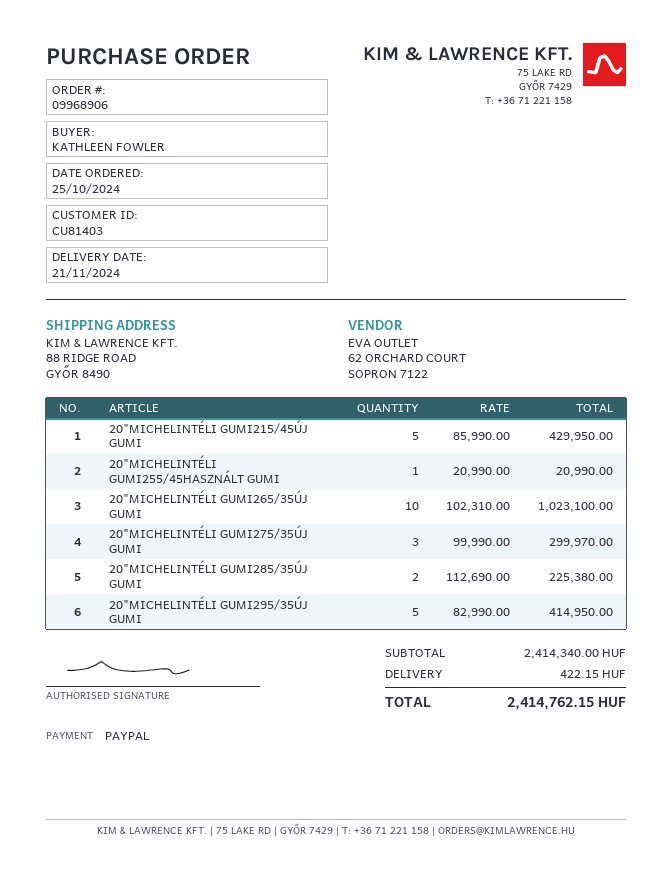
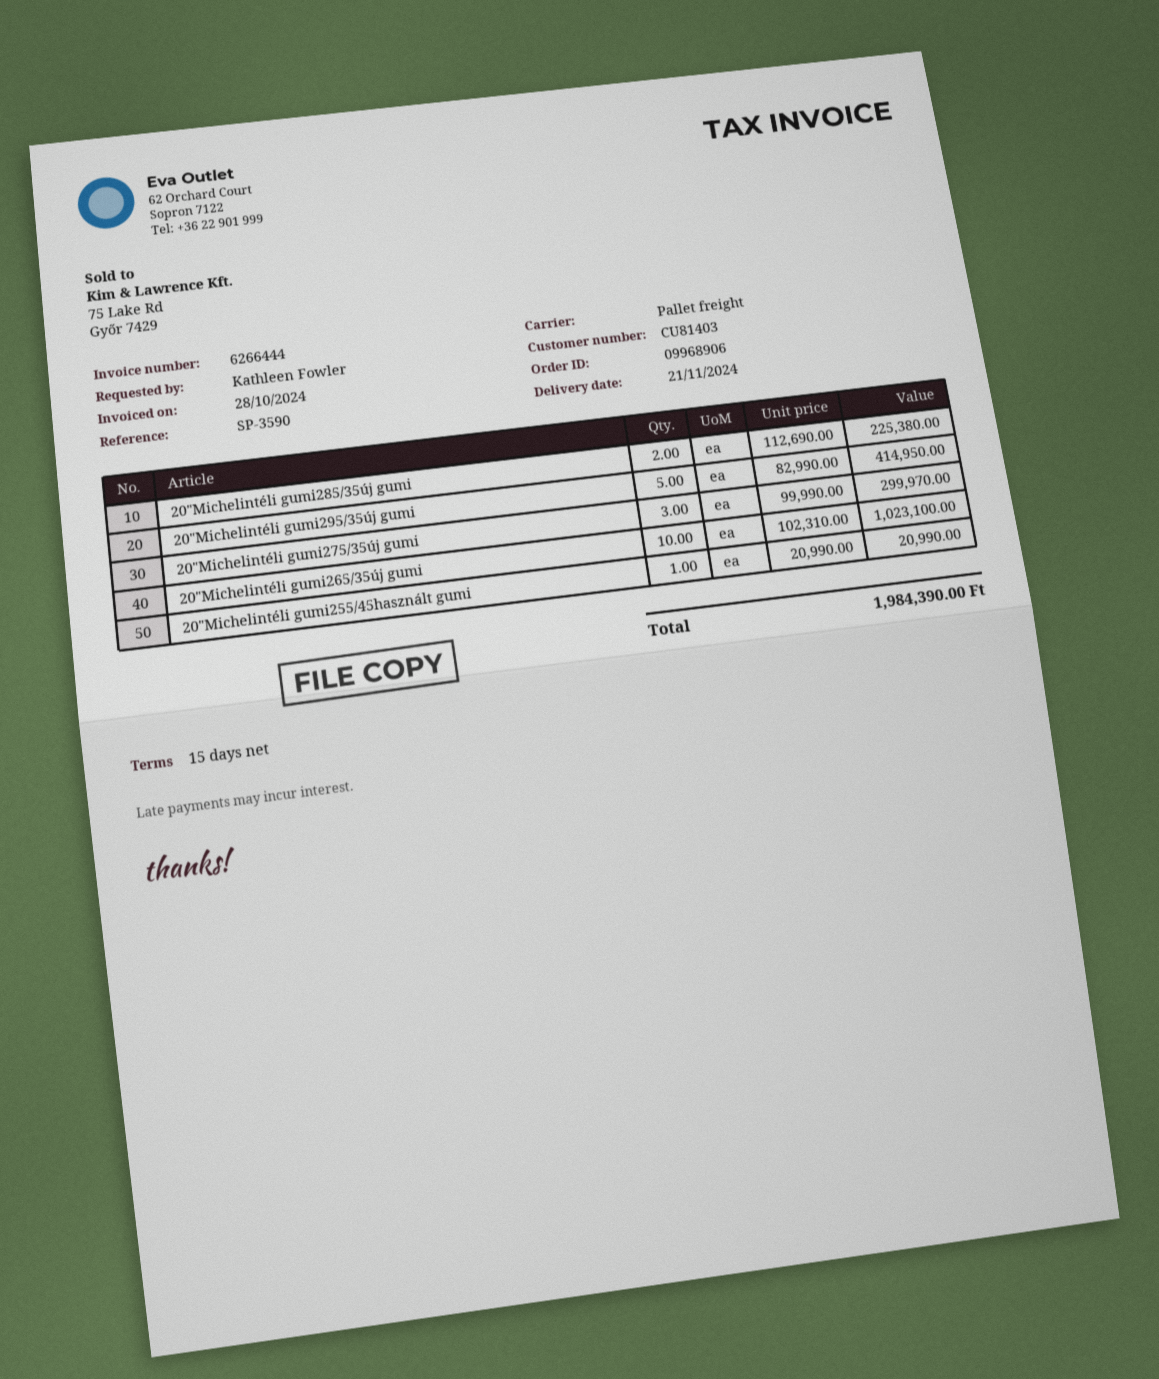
20"MICHELINTÉLI GUMI215/45ÚJ GUMI: 5 x 85990.00 = 429950.00 -> none
shipping: 422.15 -> none
total: 2414762.15 -> 1984390.00

